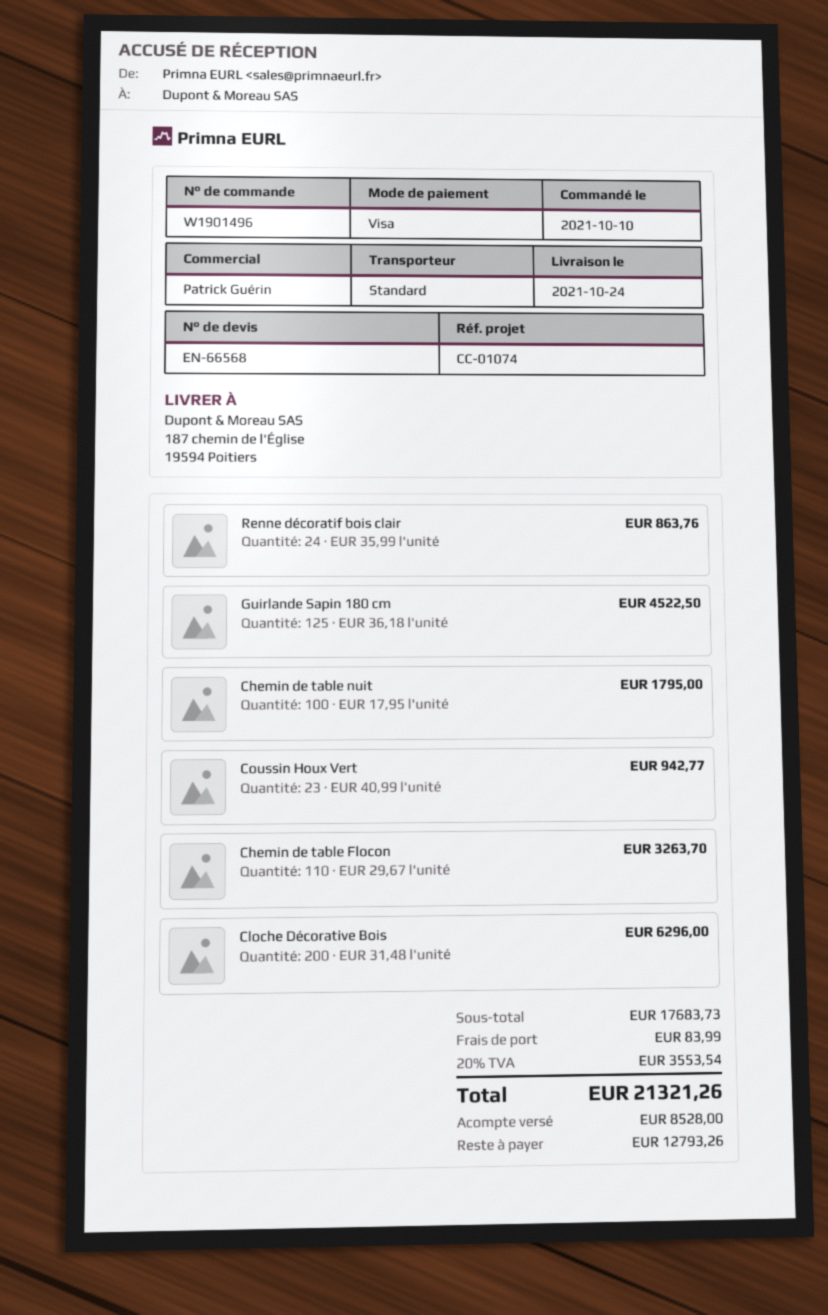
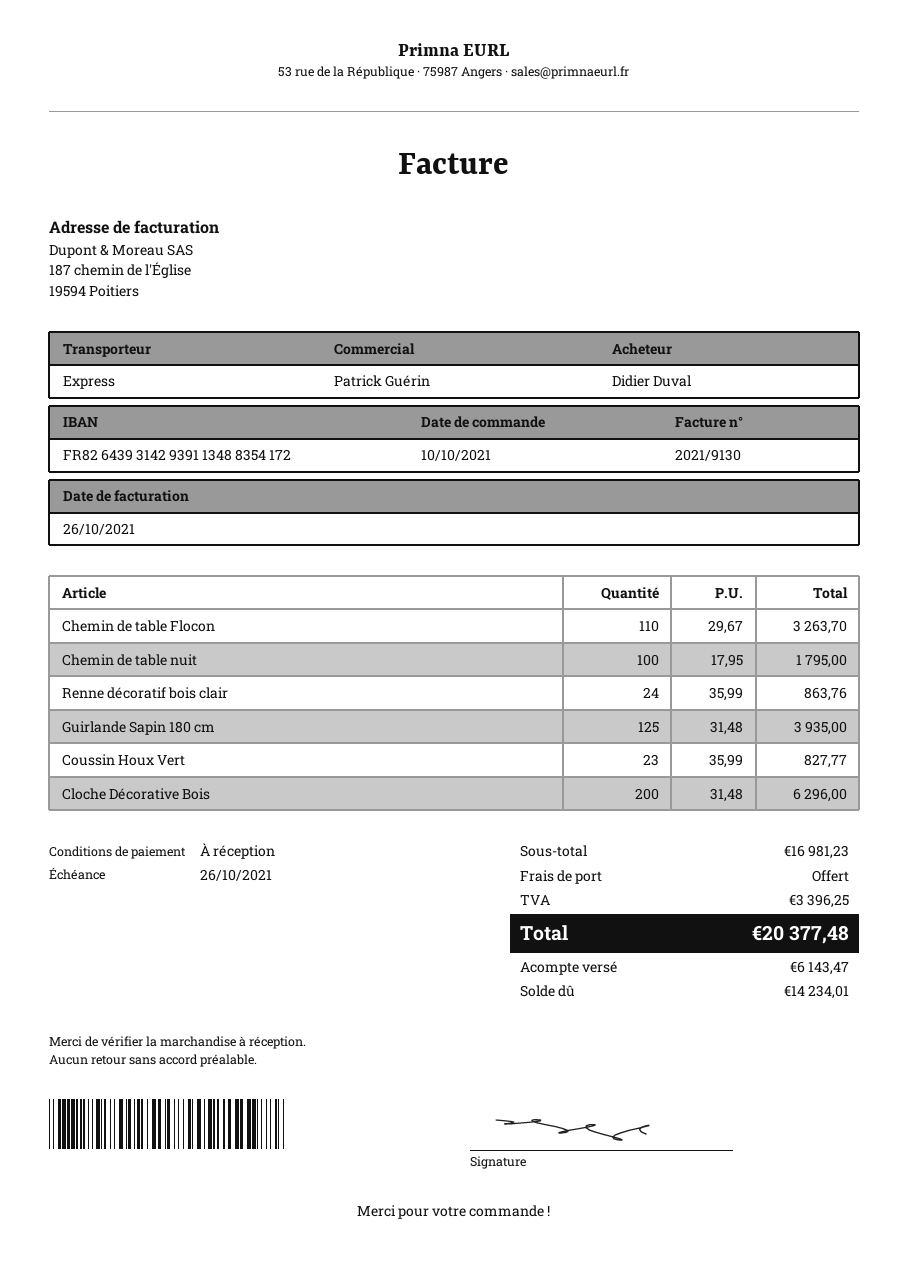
shipping method: standard -> express
Guirlande Sapin 180 cm: 125 x 36.18 = 4522.50 -> 125 x 31.48 = 3935.00
Coussin Houx Vert: 23 x 40.99 = 942.77 -> 23 x 35.99 = 827.77
subtotal: 17683.73 -> 16981.23
shipping: 83.99 -> 0.00
tax: 3553.54 -> 3396.25
total: 21321.26 -> 20377.48
deposit: 8528.00 -> 6143.47
balance: 12793.26 -> 14234.01

